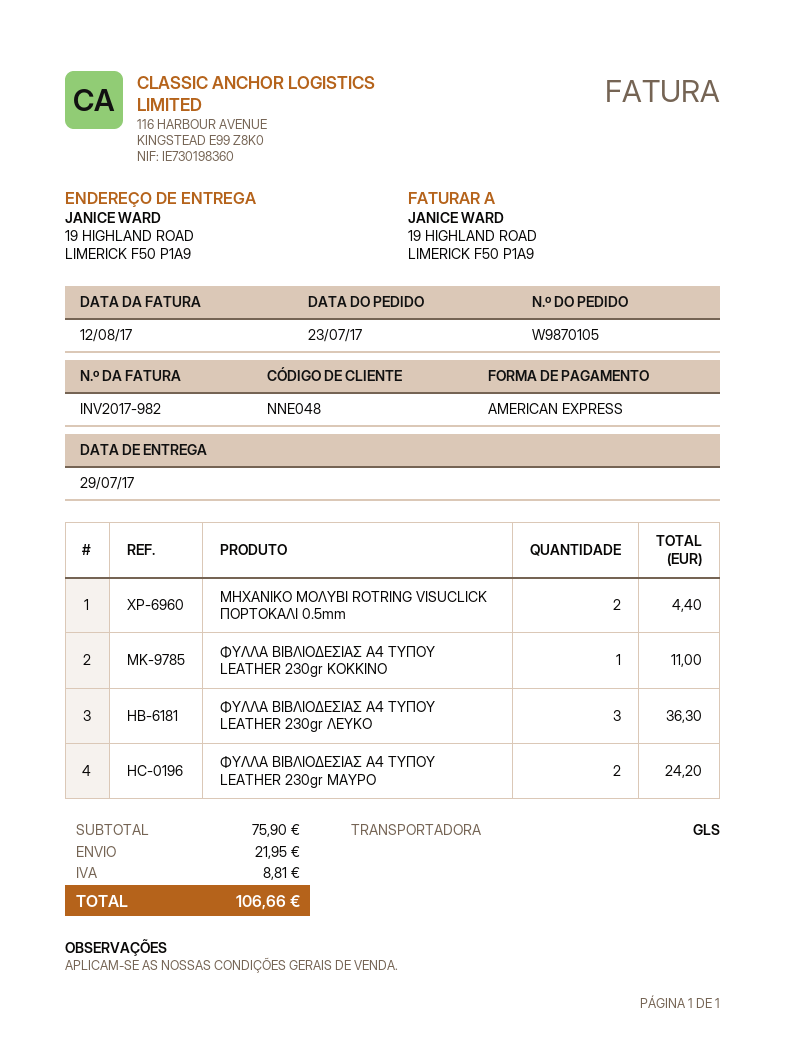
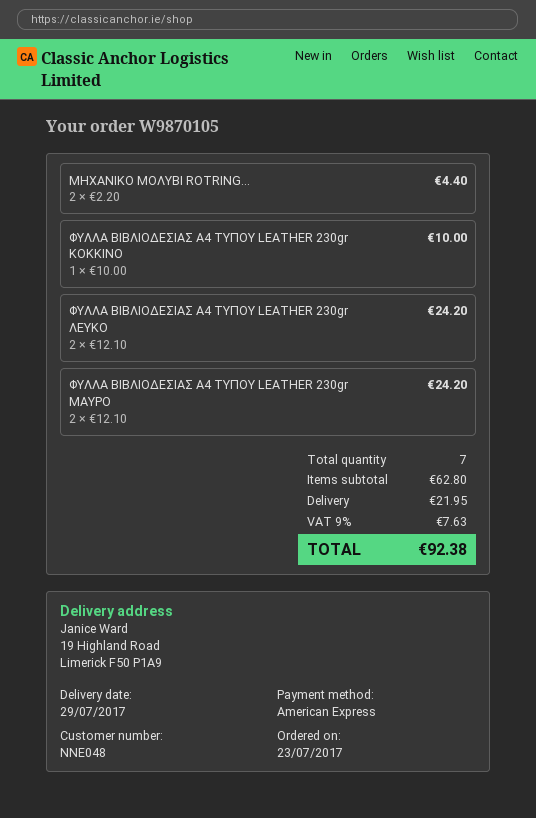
ΦΥΛΛΑ ΒΙΒΛΙΟΔΕΣΙΑΣ Α4 ΤΥΠΟΥ LEATHER 230gr ΚΟΚΚΙΝΟ: 1 for 11.00 -> 1 for 10.00
ΦΥΛΛΑ ΒΙΒΛΙΟΔΕΣΙΑΣ Α4 ΤΥΠΟΥ LEATHER 230gr ΛΕΥΚΟ: 3 for 36.30 -> 2 for 24.20
subtotal: 75.90 -> 62.80
tax: 8.81 -> 7.63
total: 106.66 -> 92.38

